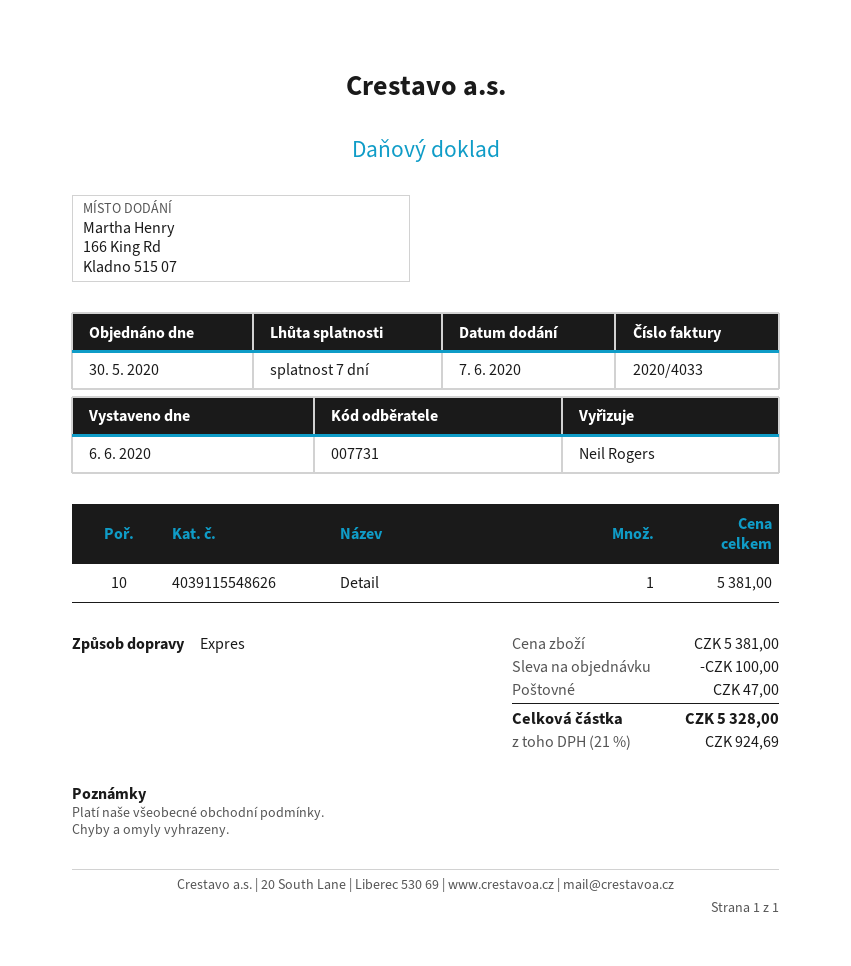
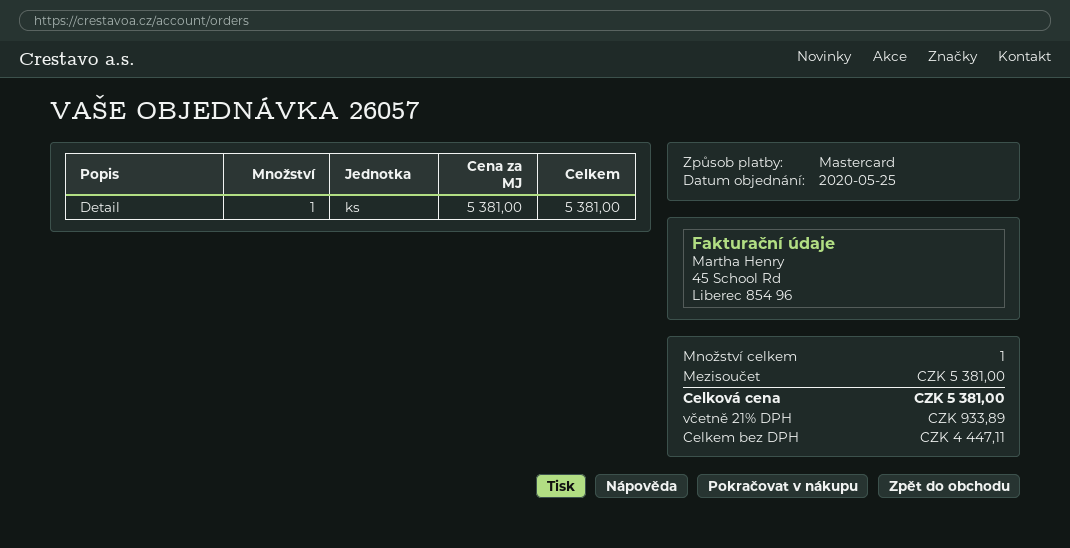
order date: 2020-05-30 -> 2020-05-25
discount: 100.00 -> none
shipping: 47.00 -> none
tax: 21% = 924.69 -> 21% = 933.89
total: 5328.00 -> 5381.00

